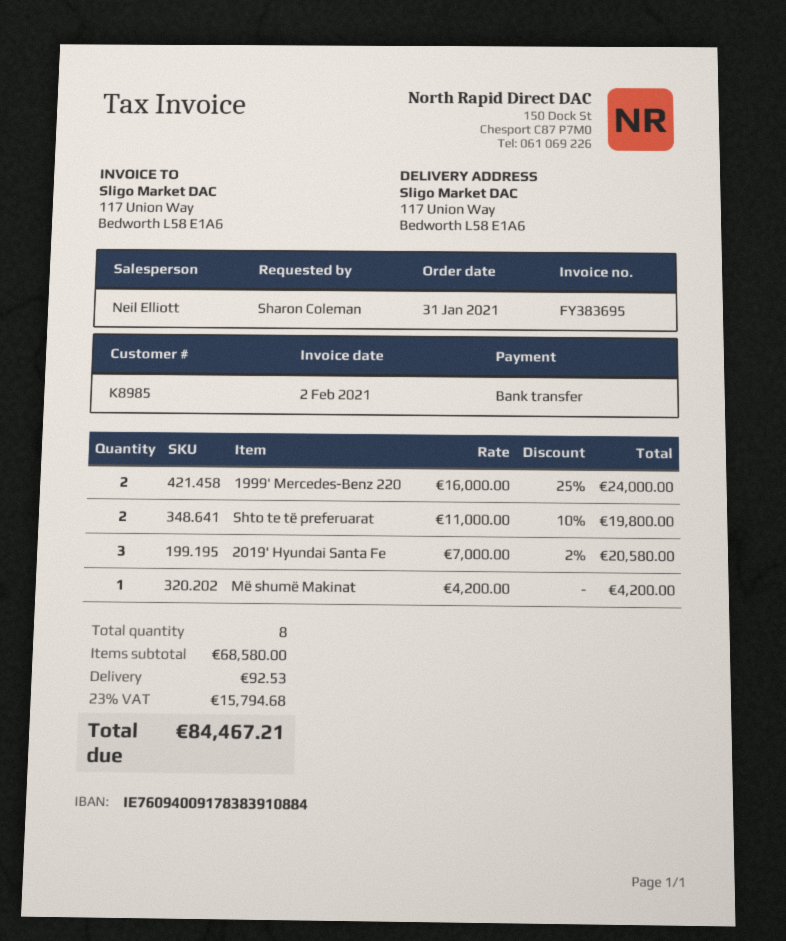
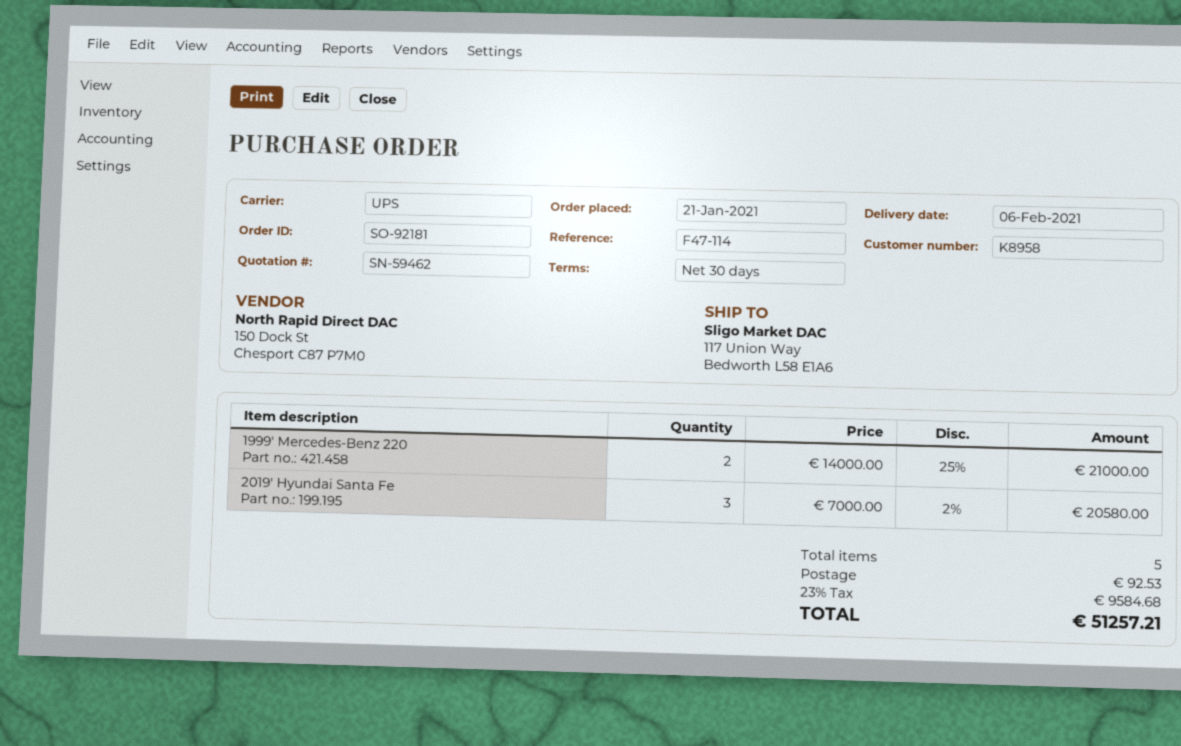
order date: 2021-01-31 -> 2021-01-21
customer number: K8985 -> K8958
1999' Mercedes-Benz 220: 2 x 16000.00 - 25% = 24000.00 -> 2 x 14000.00 - 25% = 21000.00
Shto te të preferuarat: 2 x 11000.00 - 10% = 19800.00 -> none
Më shumë Makinat: 1 x 4200.00 = 4200.00 -> none
total quantity: 8 -> 5
tax: 23% = 15794.68 -> 23% = 9584.68
total: 84467.21 -> 51257.21

